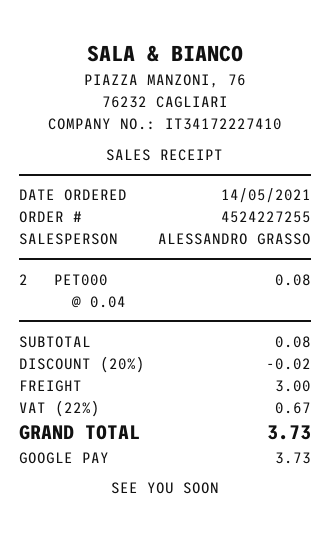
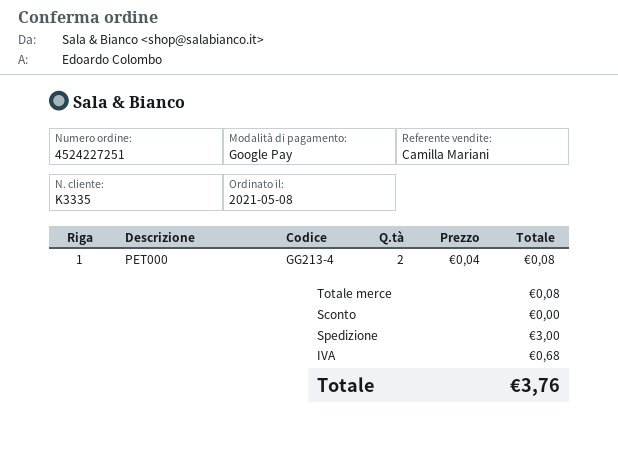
order number: 4524227255 -> 4524227251
order date: 2021-05-14 -> 2021-05-08
sales rep: ALESSANDRO GRASSO -> Camilla Mariani
discount: 0.02 -> 0.00
tax: 0.67 -> 0.68
total: 3.73 -> 3.76

